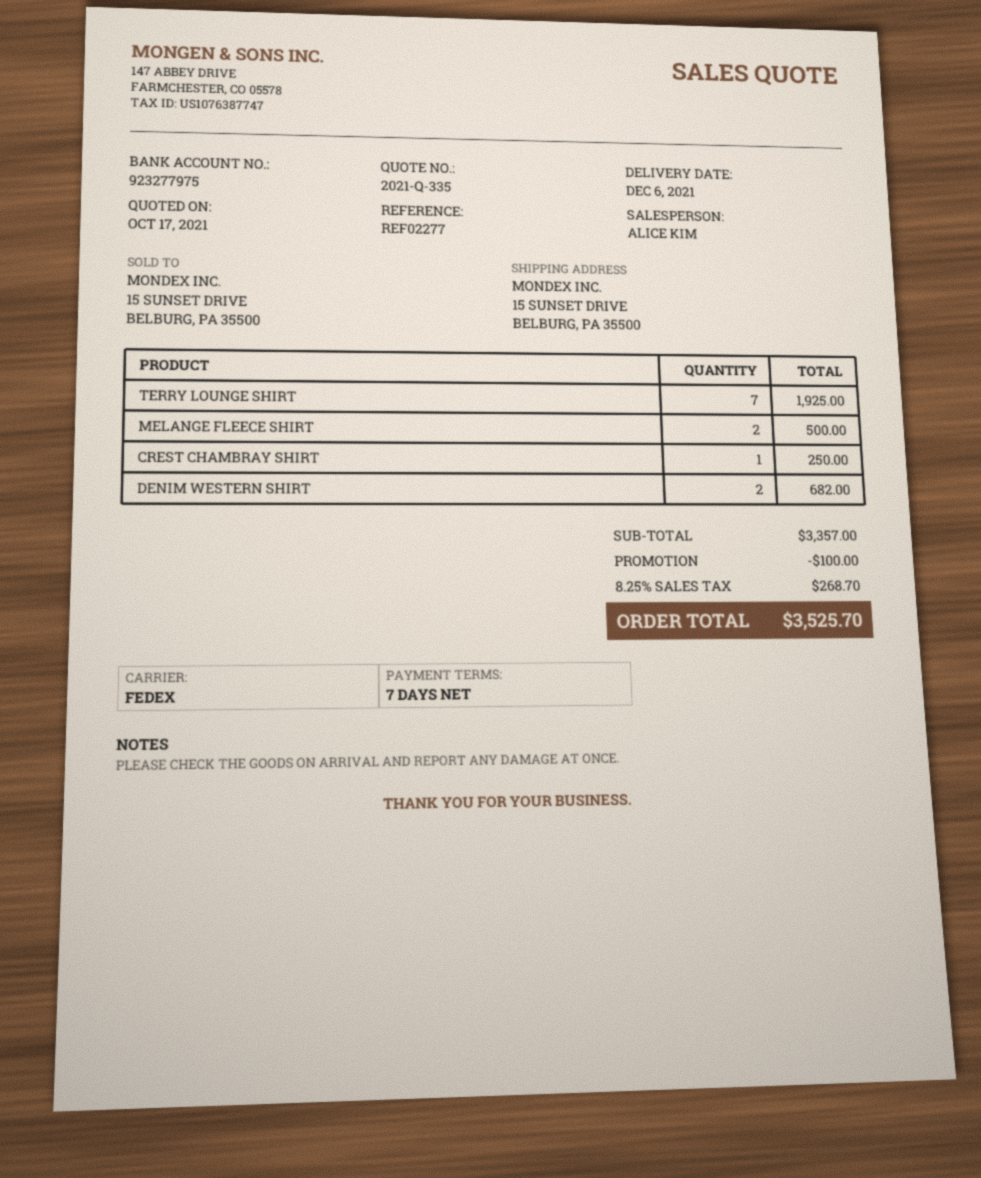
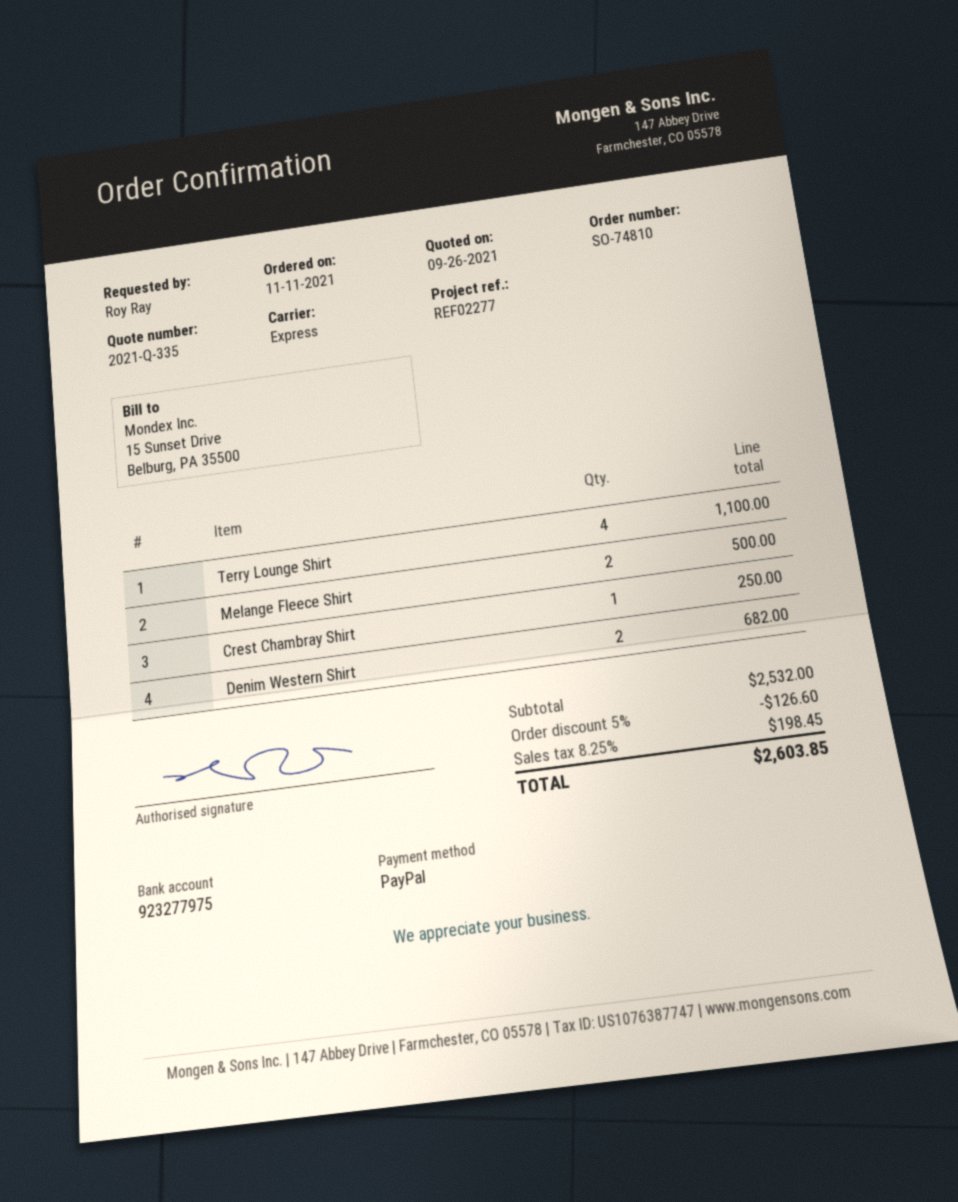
quote date: 2021-10-17 -> 2021-09-26
shipping method: FedEx -> express
TERRY LOUNGE SHIRT: 7 for 1925.00 -> 4 for 1100.00
subtotal: 3357.00 -> 2532.00
discount: 100.00 -> 126.60
tax: 8.25% = 268.70 -> 8.25% = 198.45
total: 3525.70 -> 2603.85

